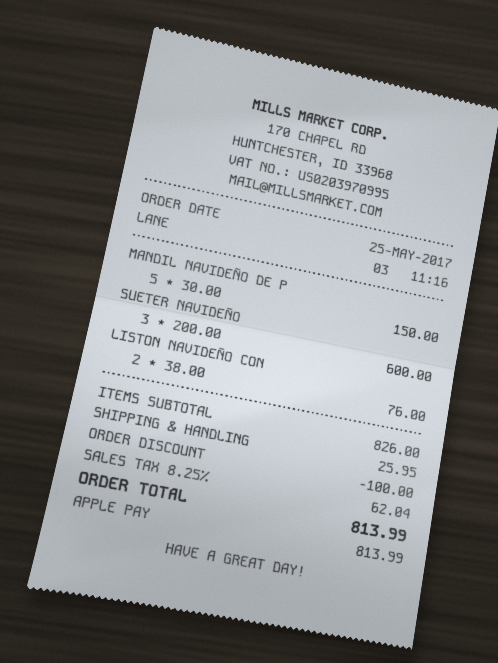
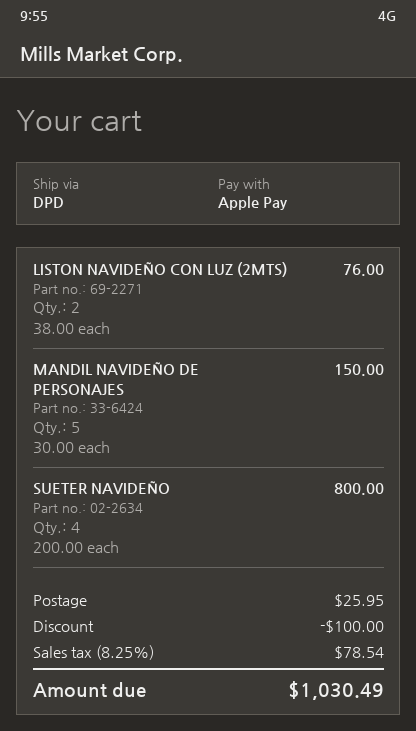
SUETER NAVIDEÑO: 3 x 200.00 = 600.00 -> 4 x 200.00 = 800.00
tax: 8.25% = 62.04 -> 8.25% = 78.54
total: 813.99 -> 1030.49

